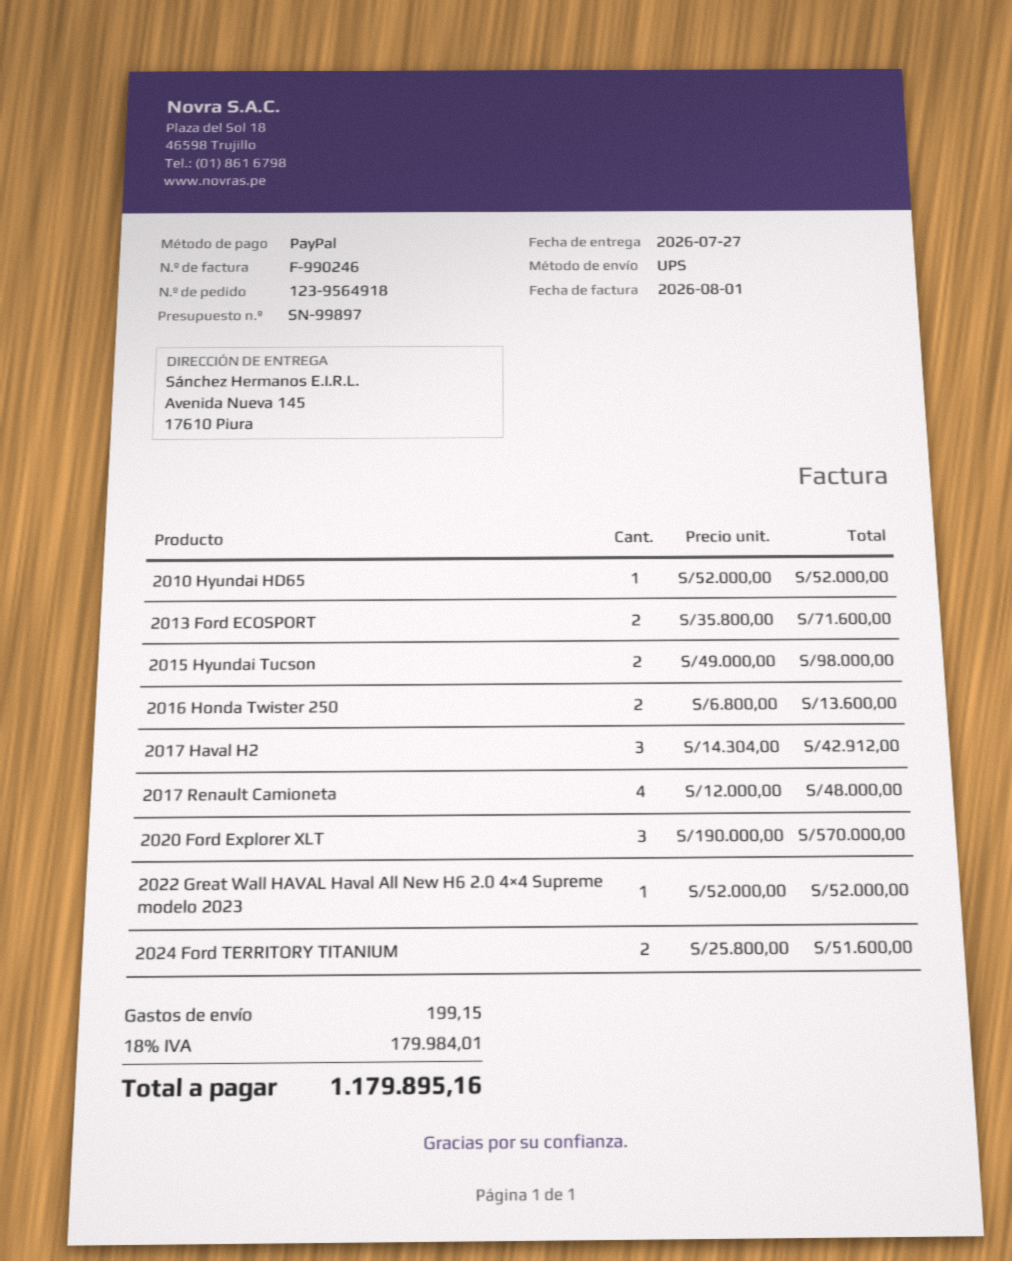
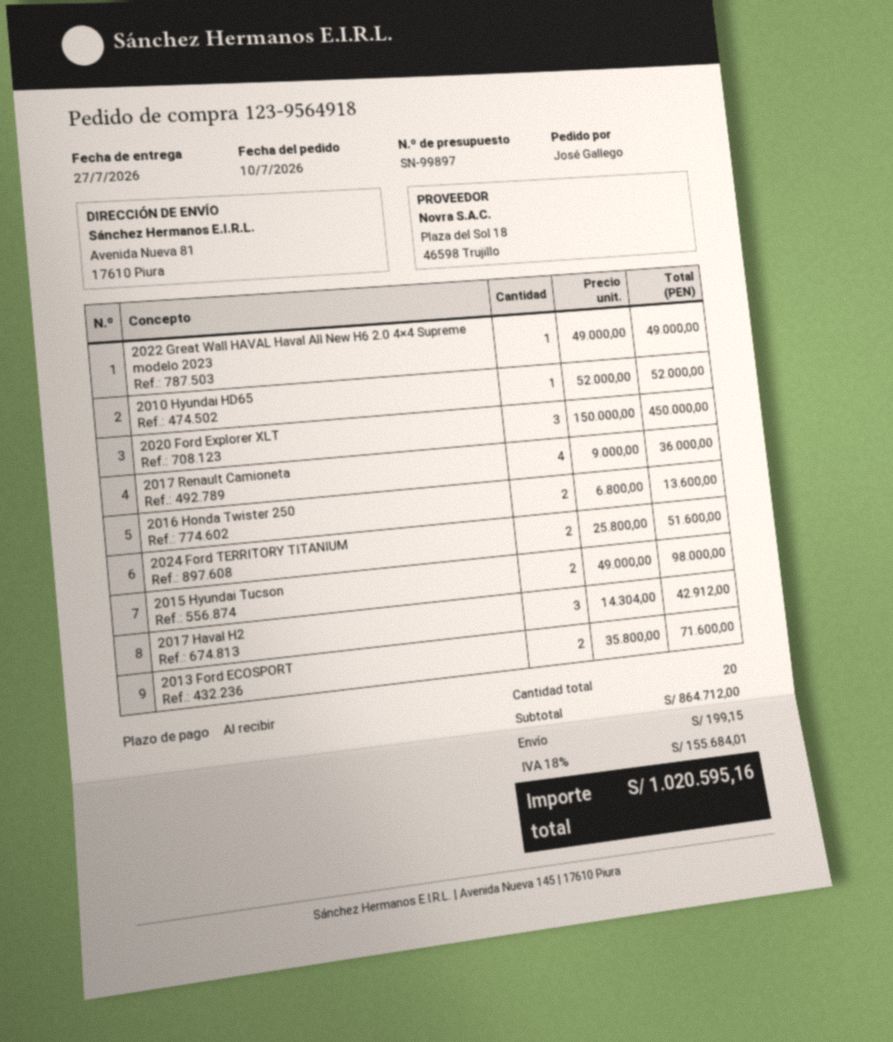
ship to: Avenida Nueva 145, 17610 Piura -> Avenida Nueva 81, 17610 Piura
2017 Renault Camioneta: 4 x 12000.00 = 48000.00 -> 4 x 9000.00 = 36000.00
2020 Ford Explorer XLT: 3 x 190000.00 = 570000.00 -> 3 x 150000.00 = 450000.00
2022 Great Wall HAVAL Haval All New H6 2.0 4×4 Supreme modelo 2023: 1 x 52000.00 = 52000.00 -> 1 x 49000.00 = 49000.00
tax: 18% = 179984.01 -> 18% = 155684.01
total: 1179895.16 -> 1020595.16

